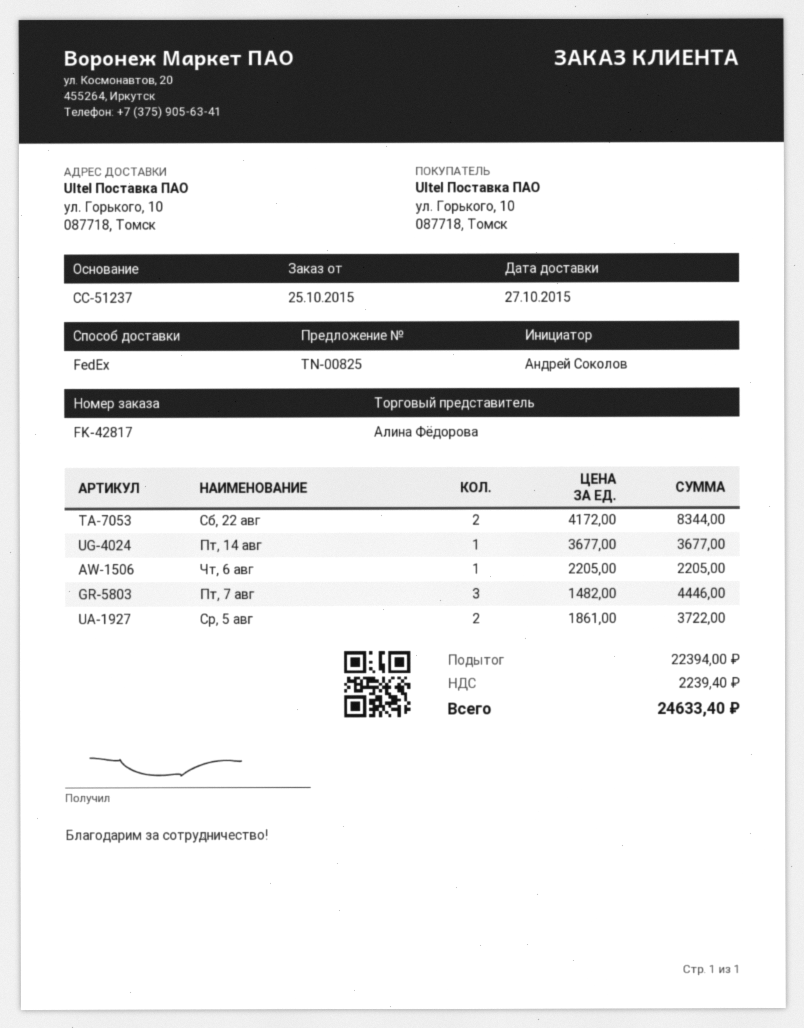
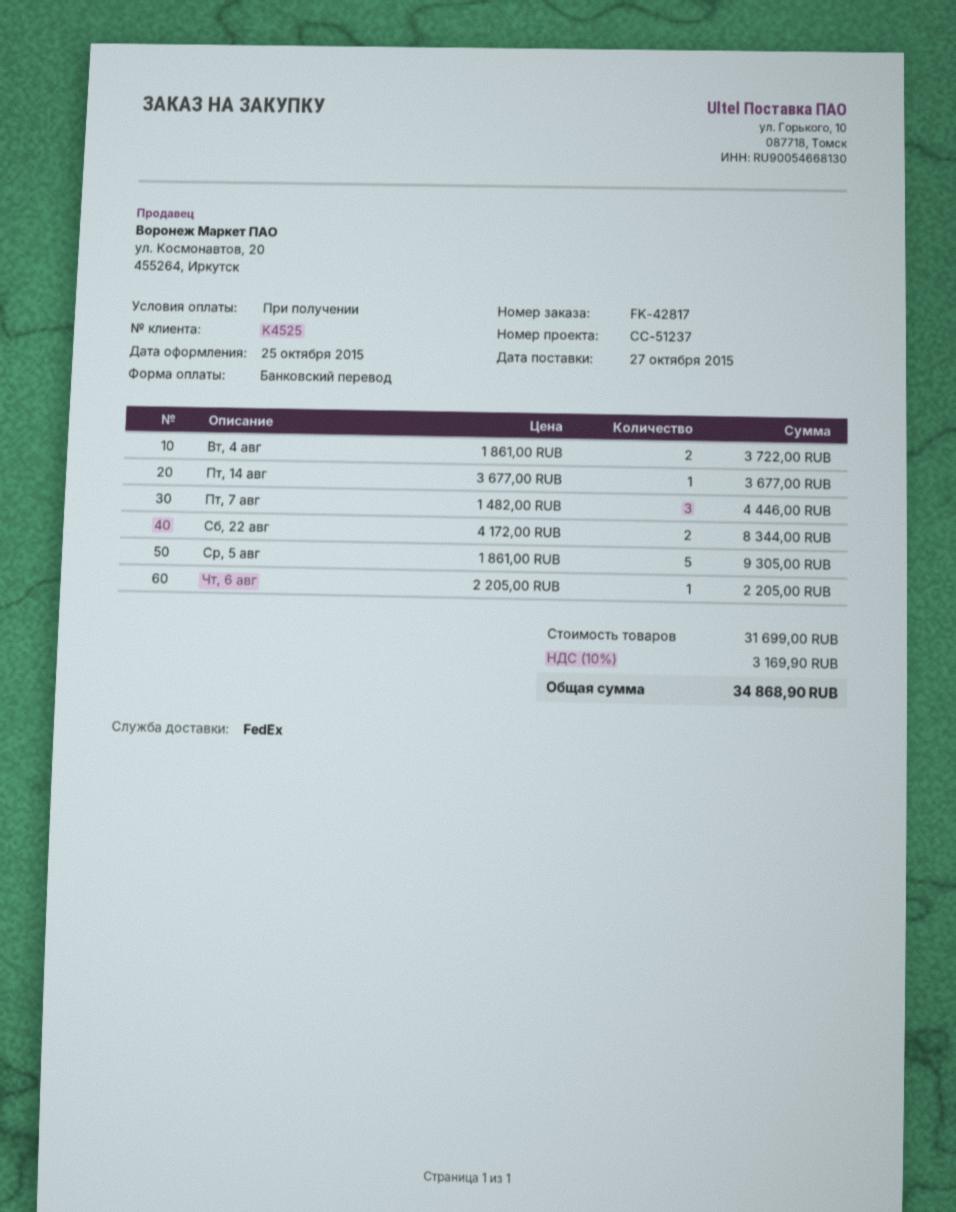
Ср, 5 авг: 2 x 1861.00 = 3722.00 -> 5 x 1861.00 = 9305.00
Вт, 4 авг: none -> 2 x 1861.00 = 3722.00
subtotal: 22394.00 -> 31699.00
tax: 2239.40 -> 3169.90
total: 24633.40 -> 34868.90

